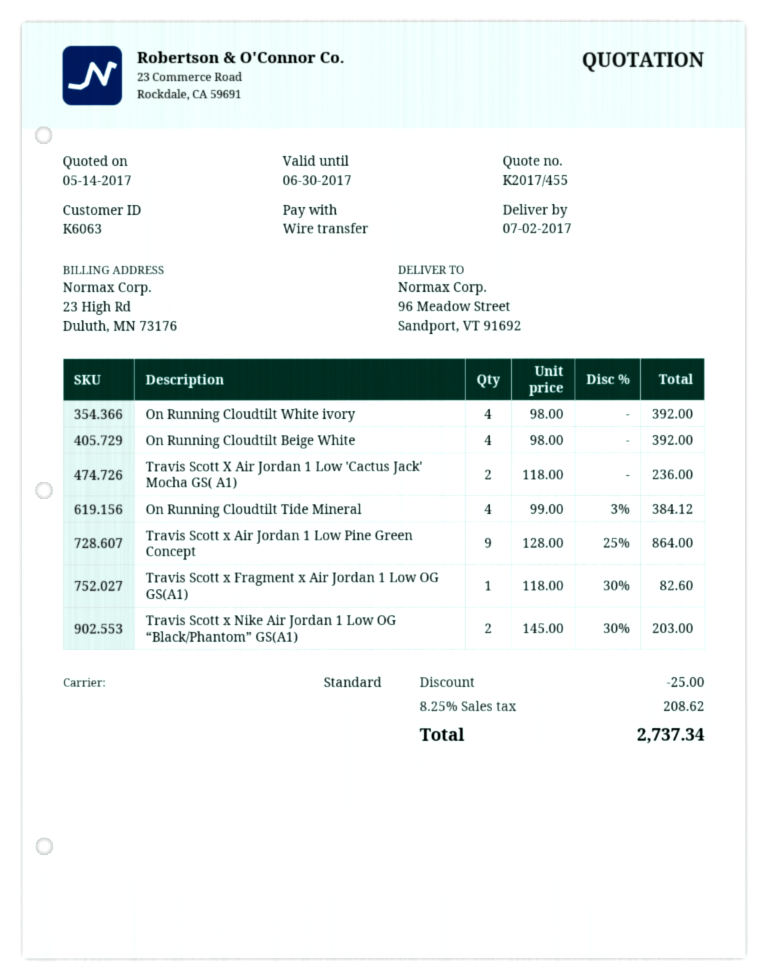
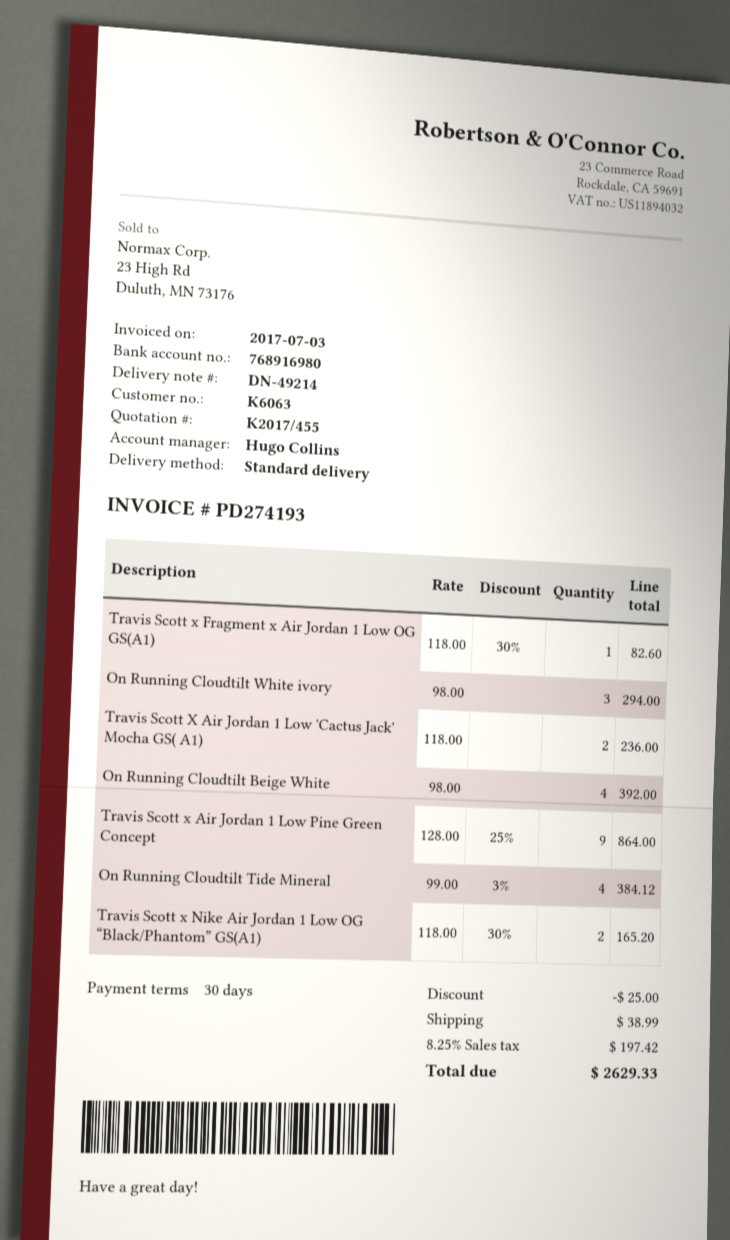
On Running Cloudtilt White ivory: 4 x 98.00 = 392.00 -> 3 x 98.00 = 294.00
Travis Scott x Nike Air Jordan 1 Low OG “Black/Phantom” GS(A1): 2 x 145.00 - 30% = 203.00 -> 2 x 118.00 - 30% = 165.20
shipping: none -> 38.99
tax: 8.25% = 208.62 -> 8.25% = 197.42
total: 2737.34 -> 2629.33

